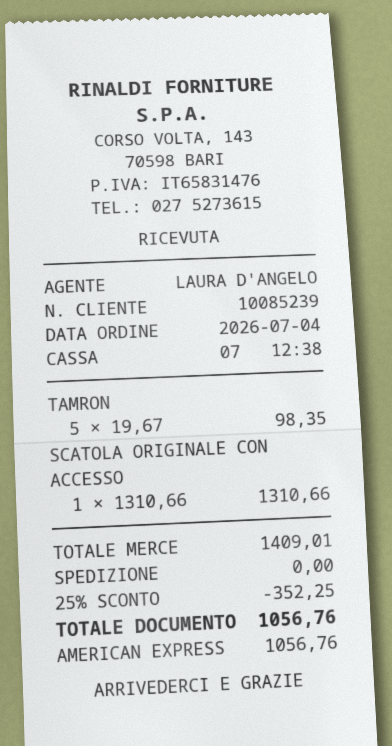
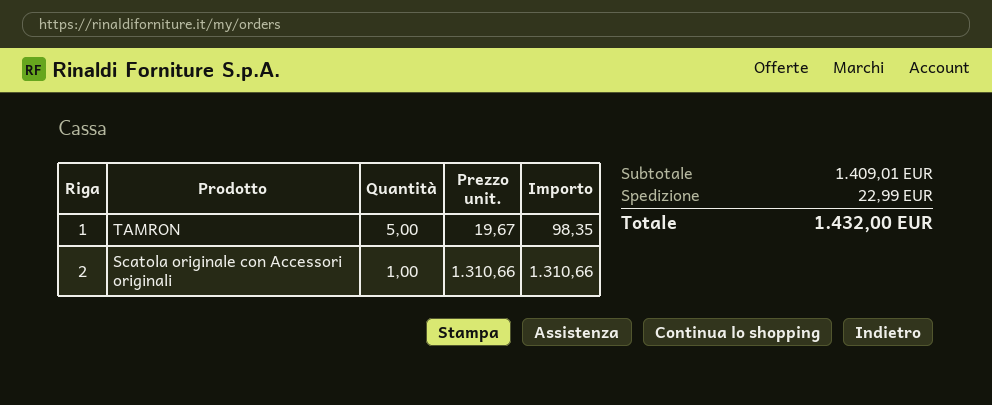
discount: 25% = 352.25 -> none
shipping: 0.00 -> 22.99
total: 1056.76 -> 1432.00

